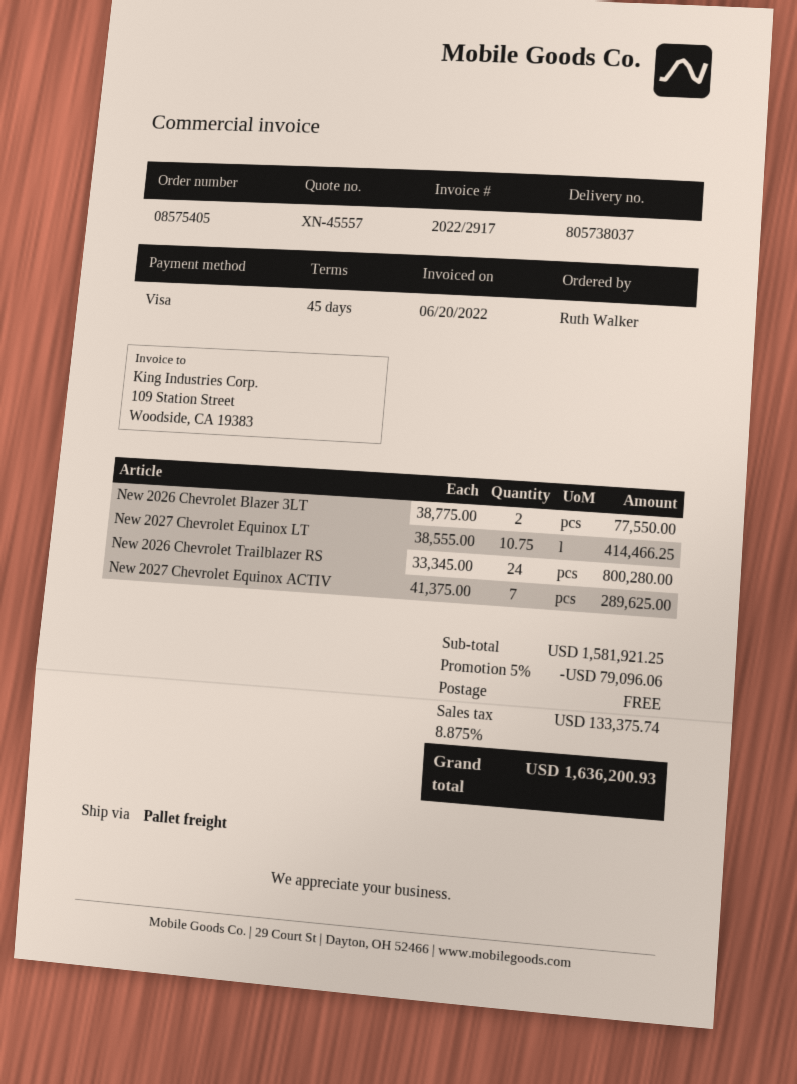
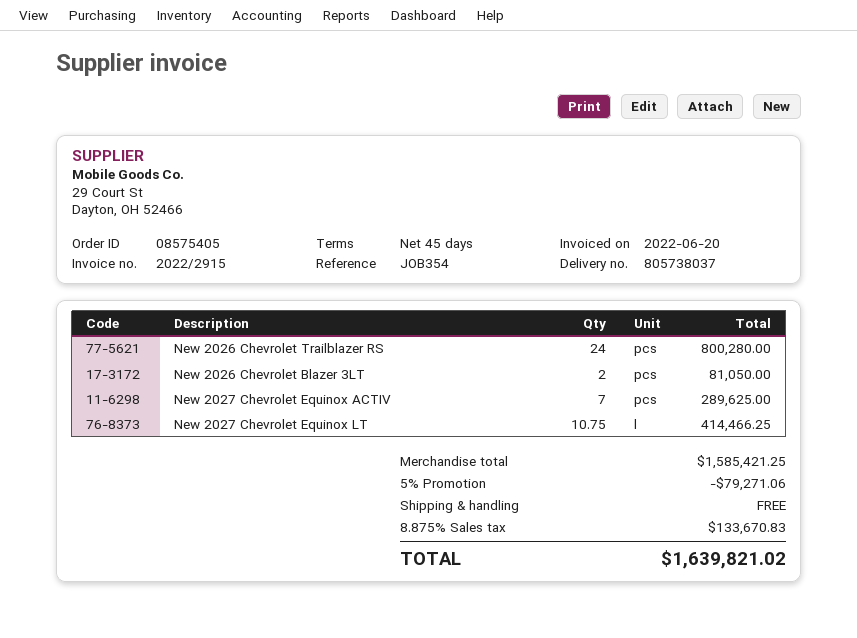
invoice number: 2022/2917 -> 2022/2915
New 2026 Chevrolet Blazer 3LT: 2 for 77550.00 -> 2 for 81050.00
subtotal: 1581921.25 -> 1585421.25
discount: 5% = 79096.06 -> 5% = 79271.06
tax: 8.875% = 133375.74 -> 8.875% = 133670.83
total: 1636200.93 -> 1639821.02

